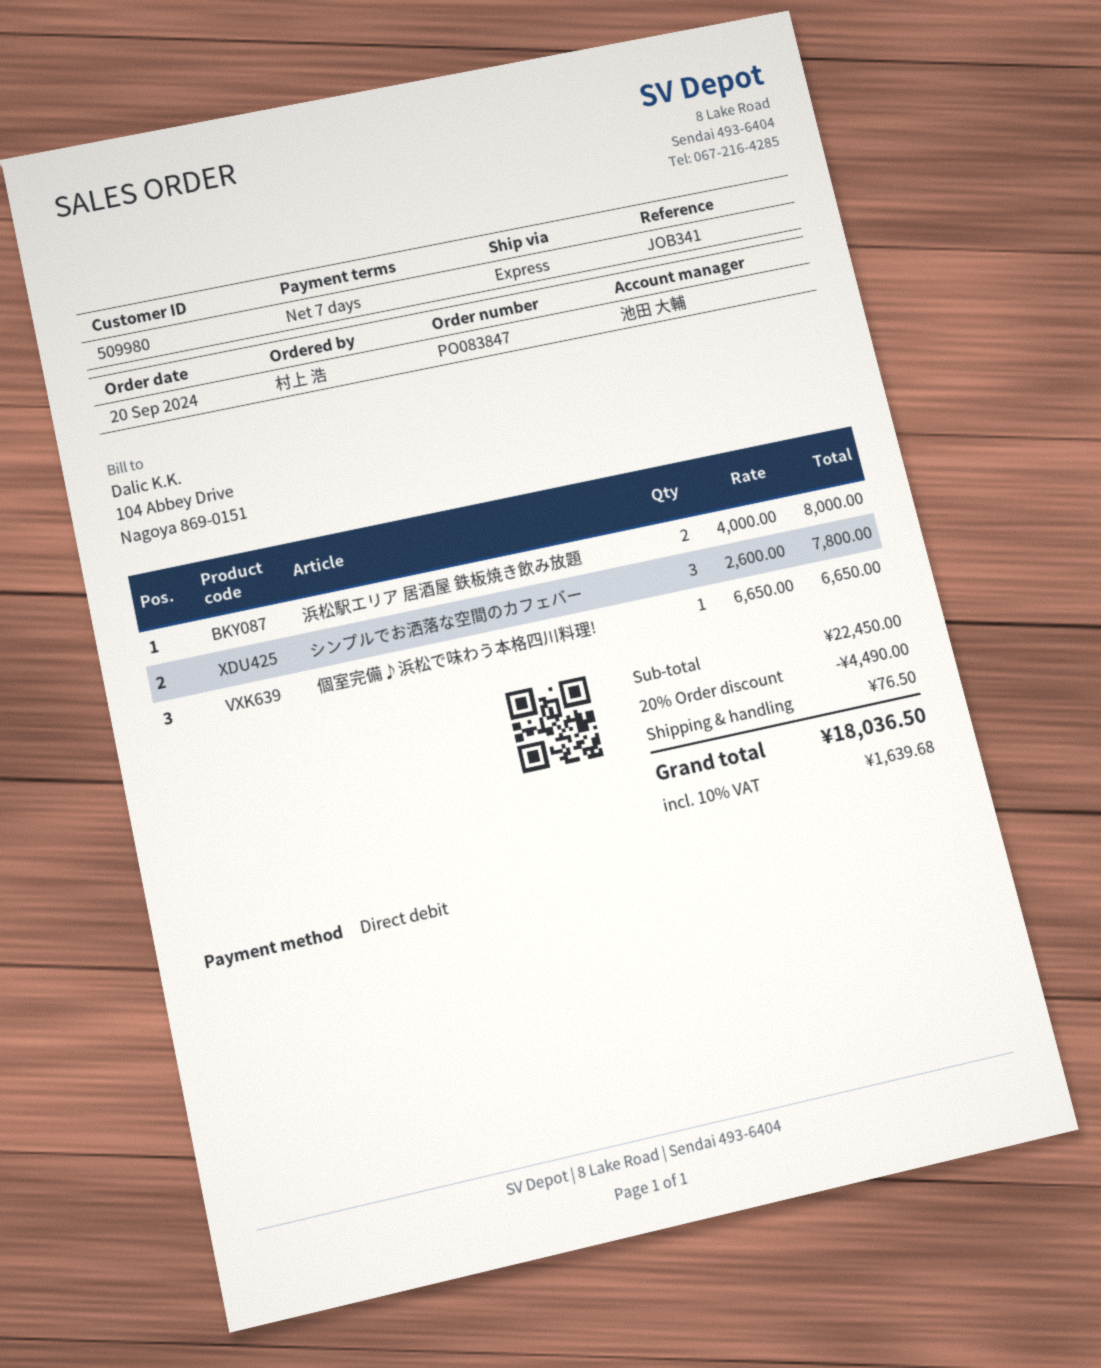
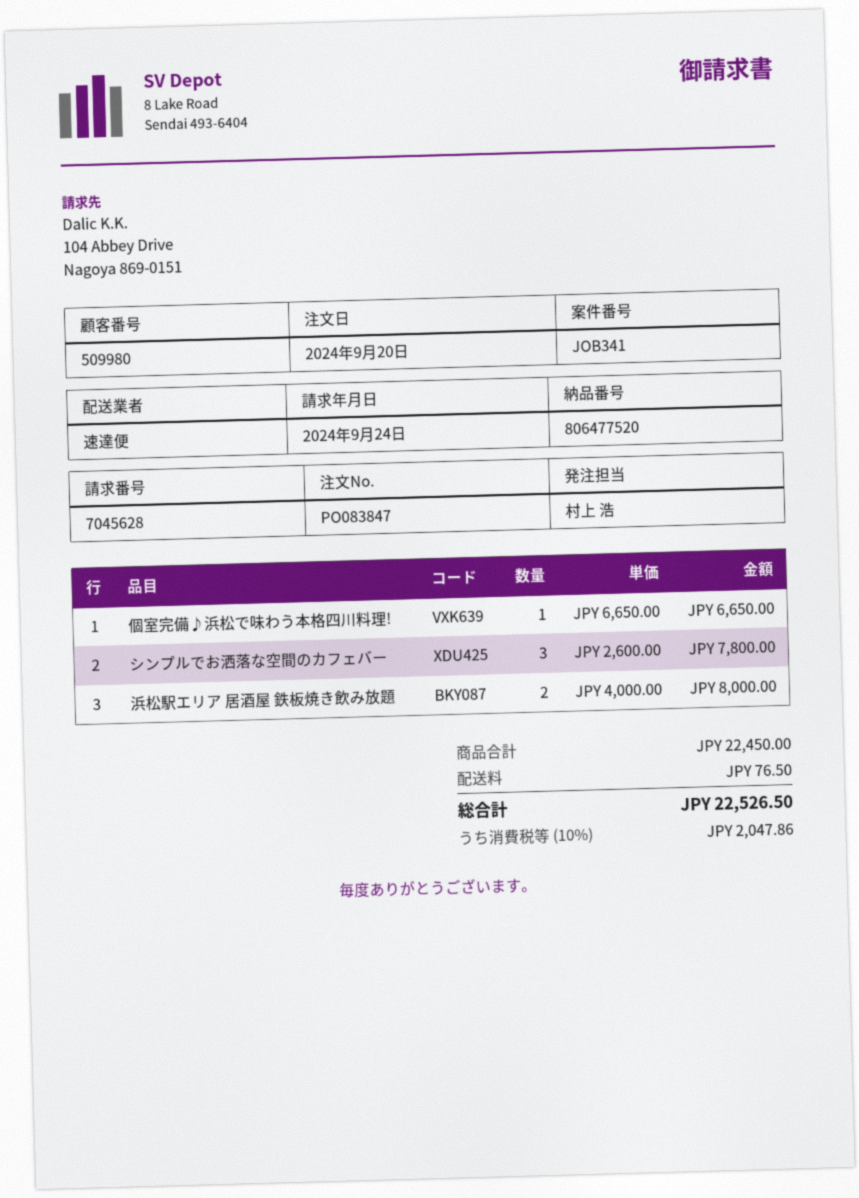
discount: 20% = 4490.00 -> none
tax: 10% = 1639.68 -> 10% = 2047.86
total: 18036.50 -> 22526.50

